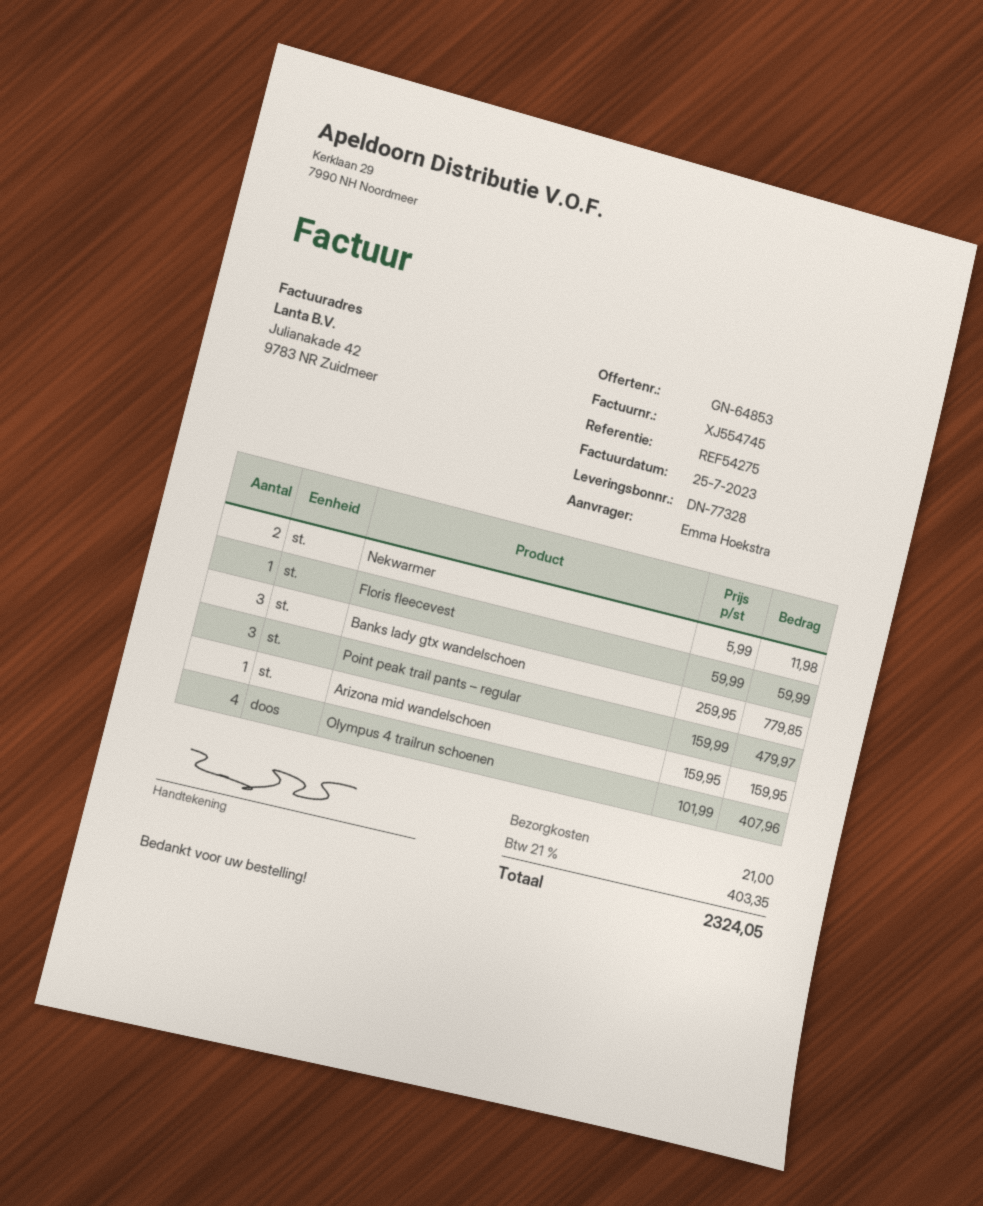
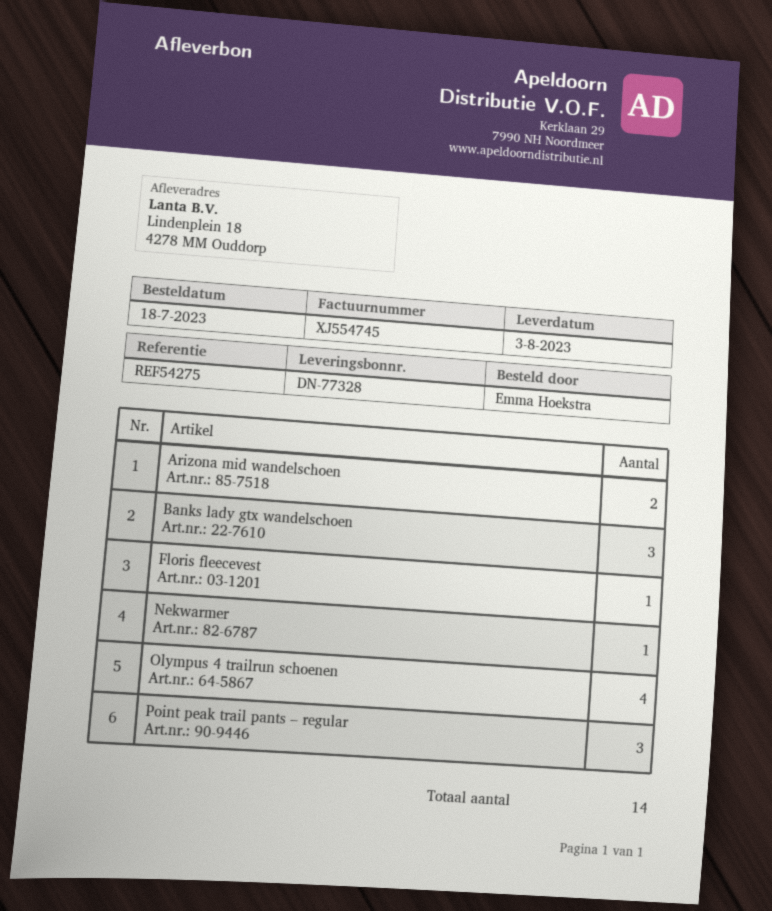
Nekwarmer: 2 -> 1
Arizona mid wandelschoen: 1 -> 2

